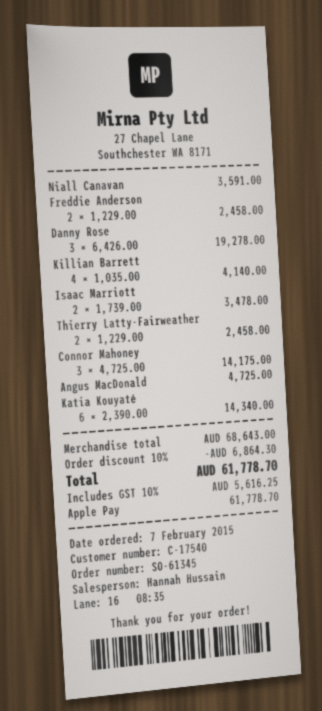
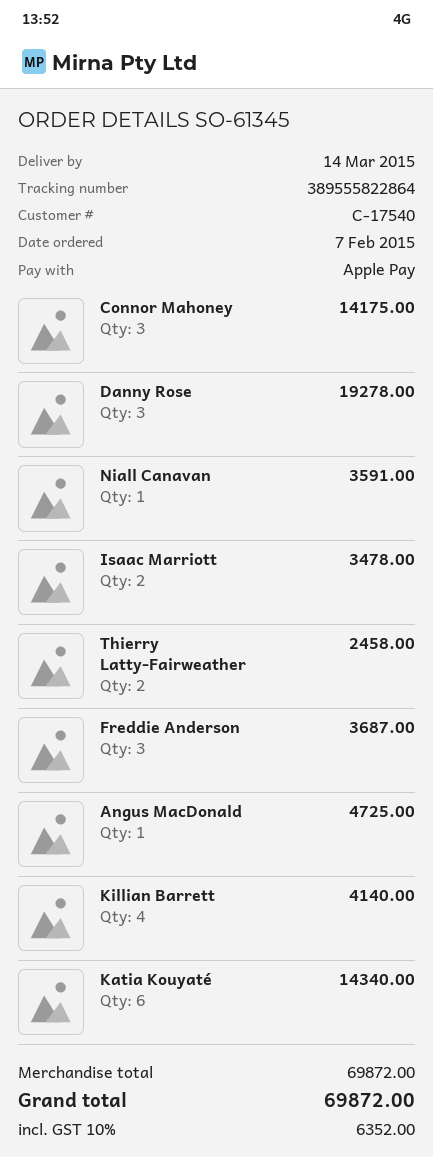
Freddie Anderson: 2 for 2458.00 -> 3 for 3687.00
subtotal: 68643.00 -> 69872.00
discount: 10% = 6864.30 -> none
tax: 10% = 5616.25 -> 10% = 6352.00
total: 61778.70 -> 69872.00

